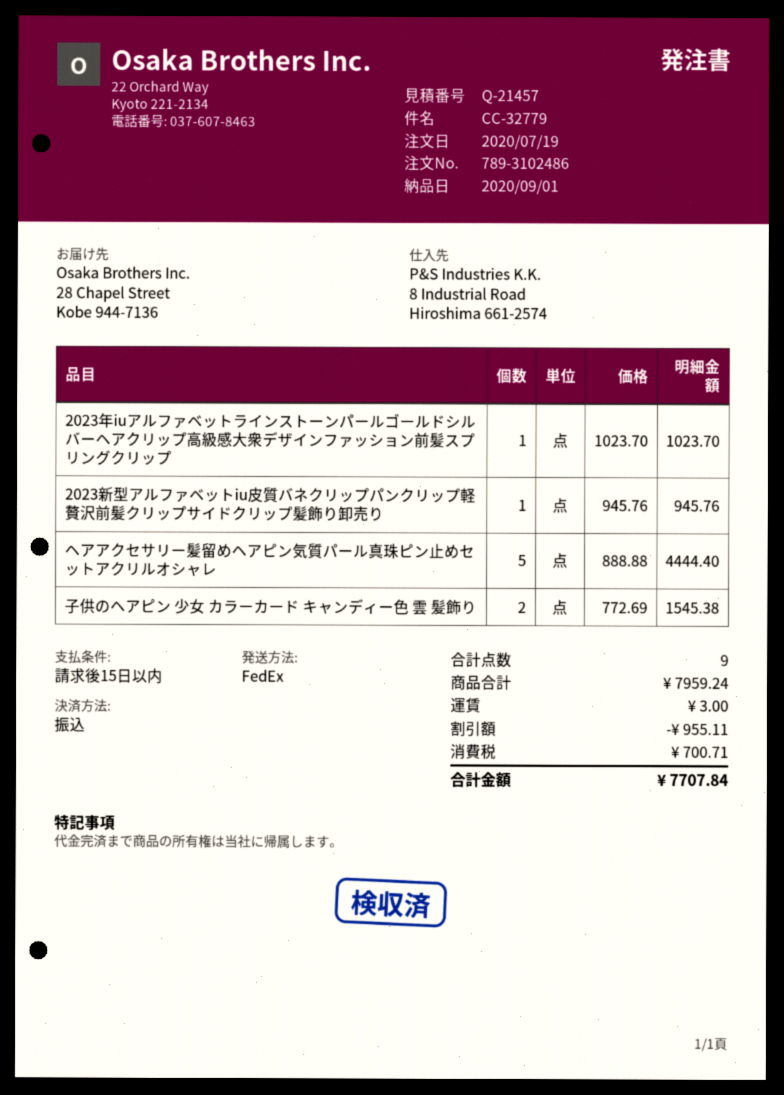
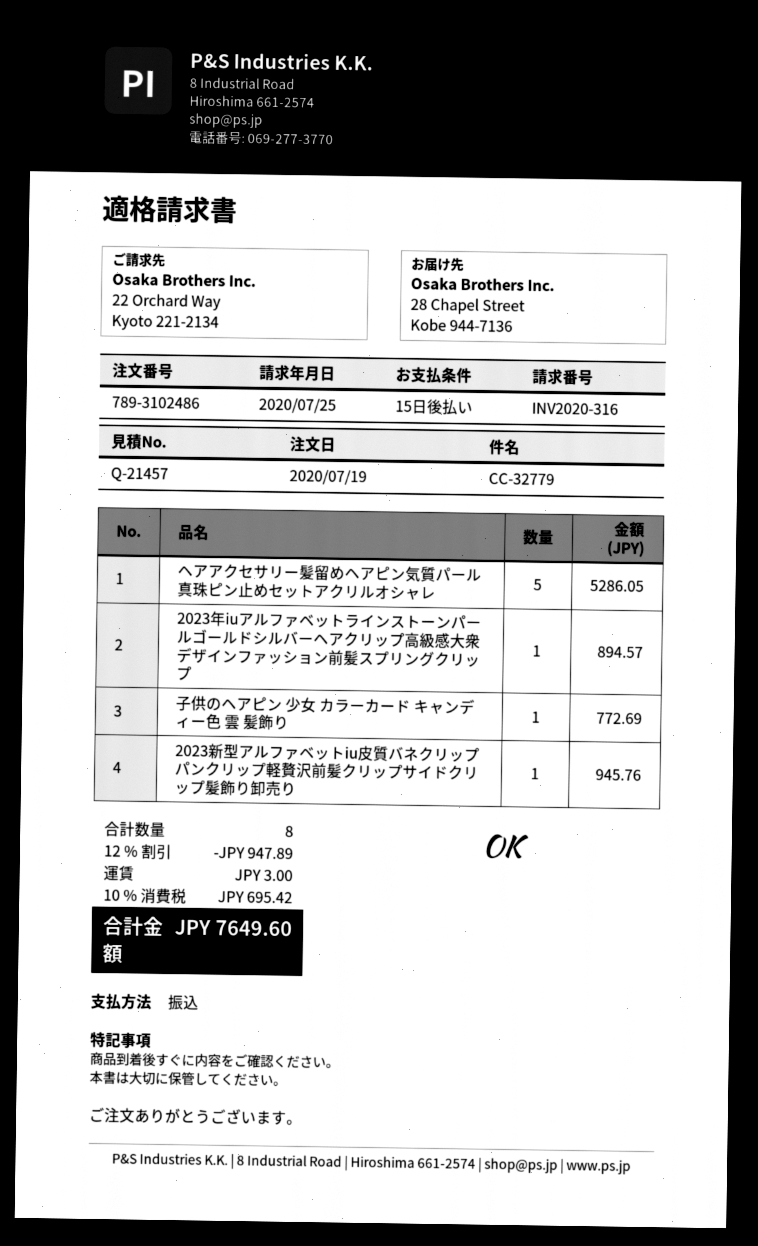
2023年iuアルファベットラインストーンパールゴールドシルバーヘアクリップ高級感大衆デザインファッション前髪スプリングクリップ: 1 for 1023.70 -> 1 for 894.57
ヘアアクセサリー髪留めヘアピン気質パール真珠ピン止めセットアクリルオシャレ: 5 for 4444.40 -> 5 for 5286.05
子供のヘアピン 少女 カラーカード キャンディー色 雲 髪飾り: 2 for 1545.38 -> 1 for 772.69
total quantity: 9 -> 8
discount: 955.11 -> 947.89
tax: 700.71 -> 695.42
total: 7707.84 -> 7649.60

